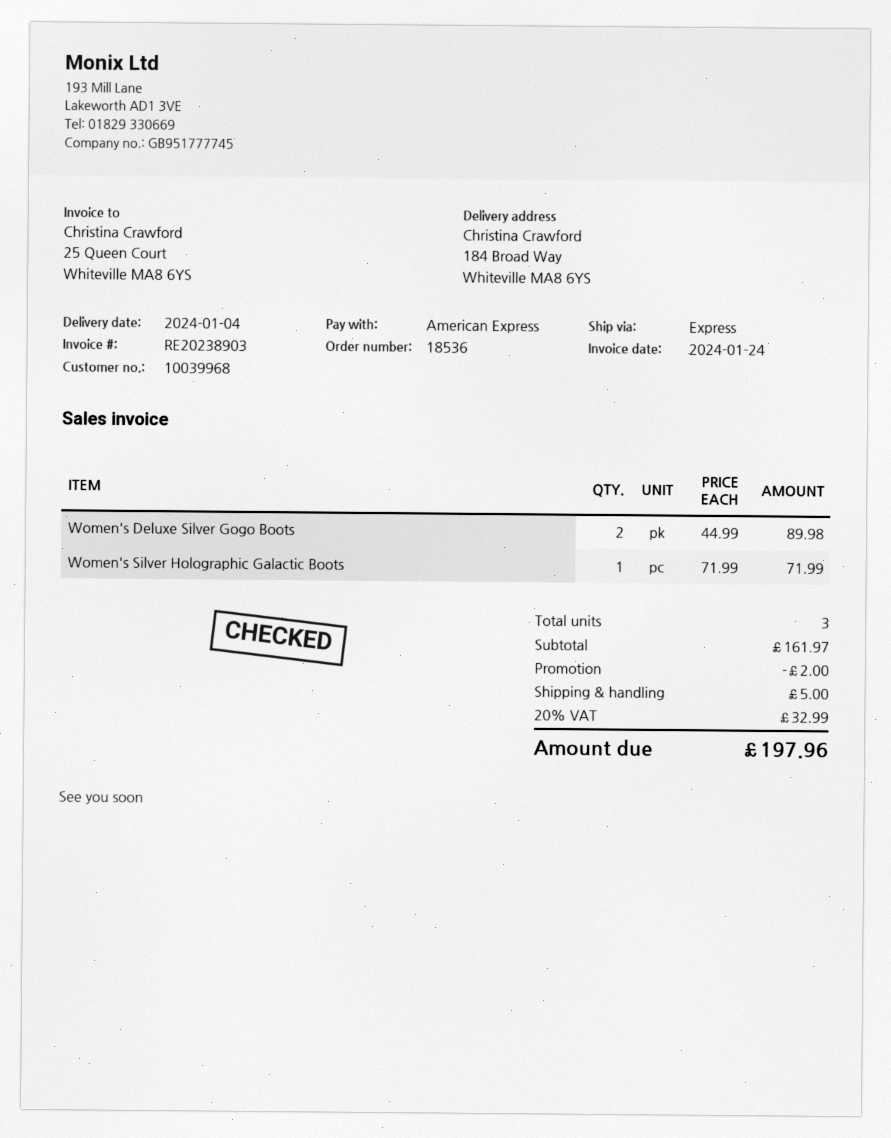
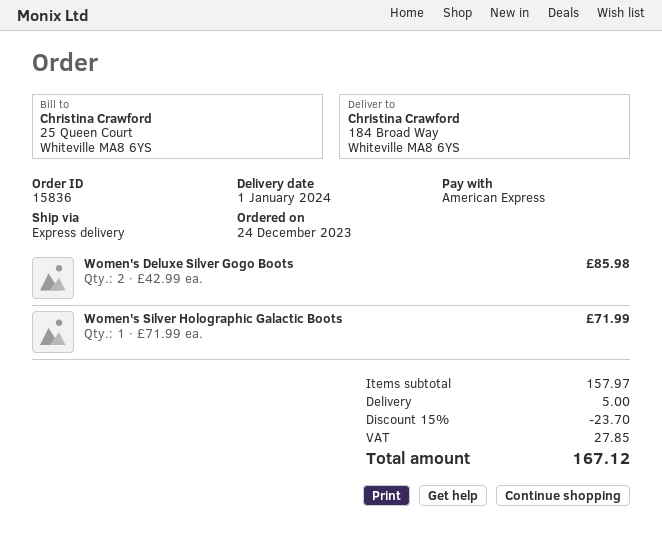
order number: 18536 -> 15836
delivery date: 2024-01-04 -> 2024-01-01
Women's Deluxe Silver Gogo Boots: 2 x 44.99 = 89.98 -> 2 x 42.99 = 85.98
subtotal: 161.97 -> 157.97
discount: 2.00 -> 23.70
tax: 32.99 -> 27.85
total: 197.96 -> 167.12

